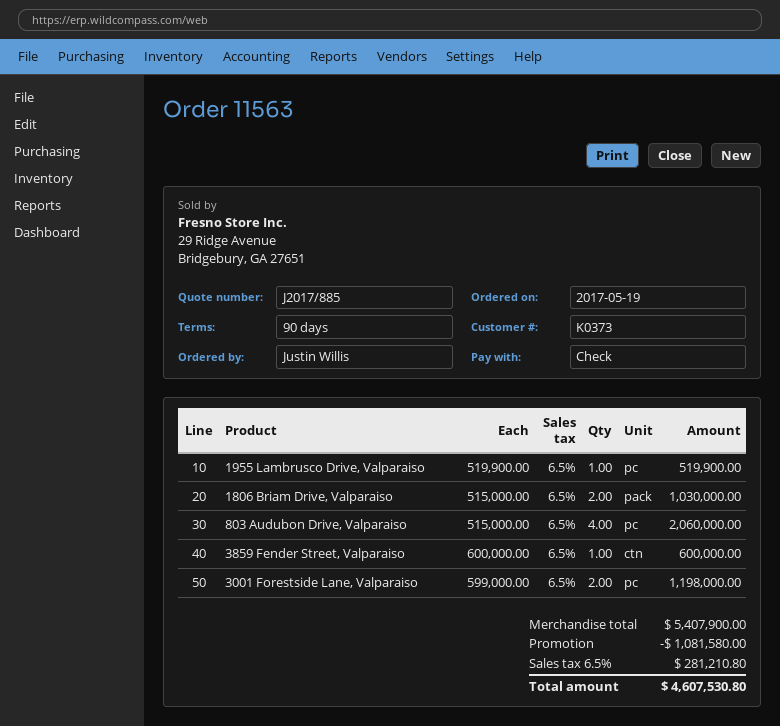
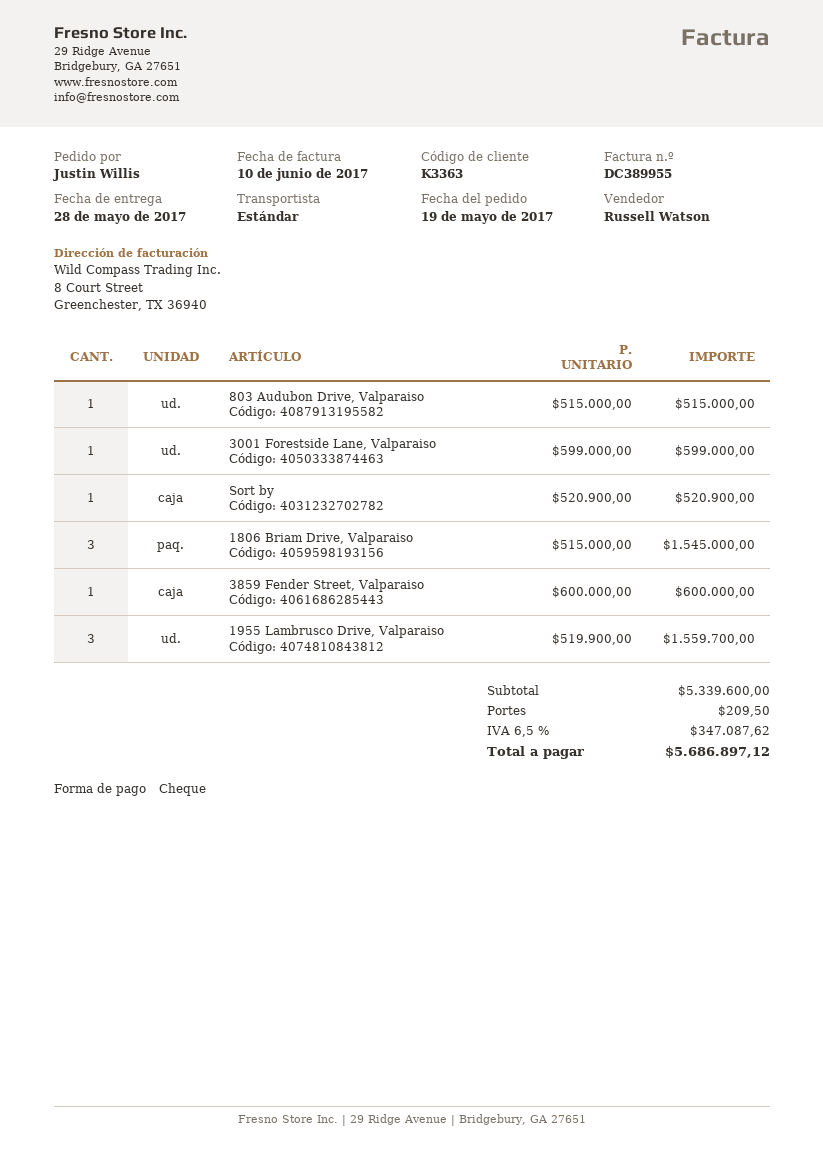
customer number: K0373 -> K3363
1955 Lambrusco Drive, Valparaiso: 1 x 519900.00 = 519900.00 -> 3 x 519900.00 = 1559700.00
1806 Briam Drive, Valparaiso: 2 x 515000.00 = 1030000.00 -> 3 x 515000.00 = 1545000.00
803 Audubon Drive, Valparaiso: 4 x 515000.00 = 2060000.00 -> 1 x 515000.00 = 515000.00
3001 Forestside Lane, Valparaiso: 2 x 599000.00 = 1198000.00 -> 1 x 599000.00 = 599000.00
Sort by: none -> 1 x 520900.00 = 520900.00
subtotal: 5407900.00 -> 5339600.00
discount: 1081580.00 -> none
shipping: none -> 209.50
tax: 6.5% = 281210.80 -> 6.5% = 347087.62
total: 4607530.80 -> 5686897.12

